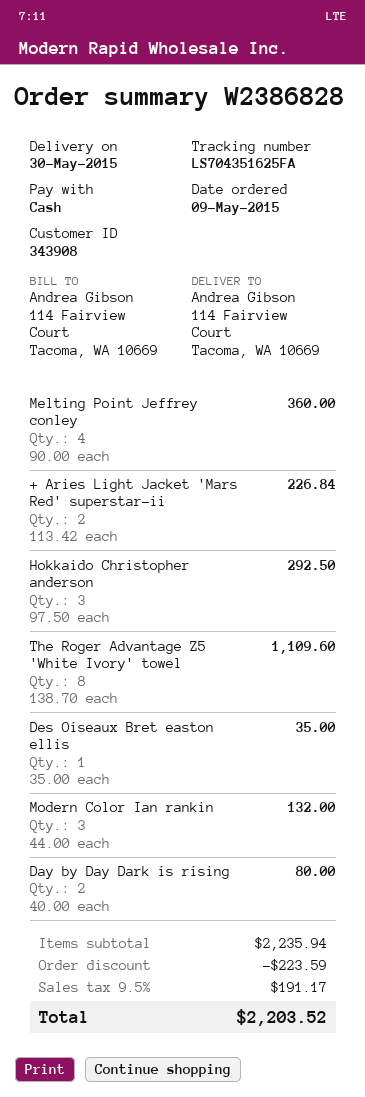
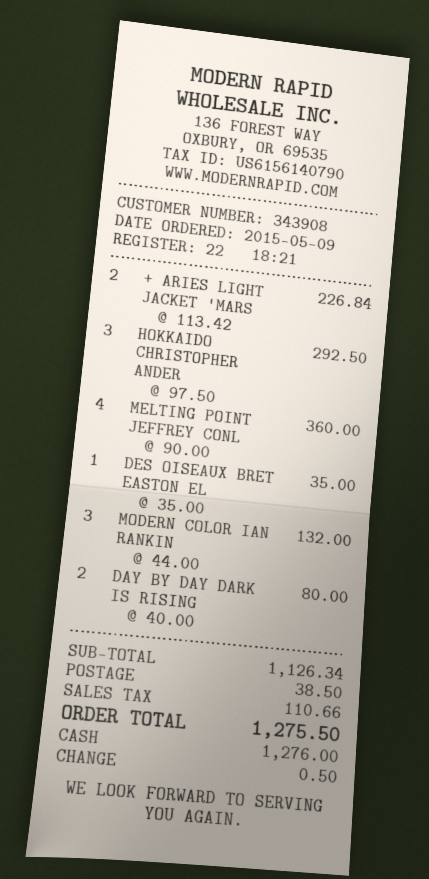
The Roger Advantage Z5 'White Ivory' towel: 8 x 138.70 = 1109.60 -> none
subtotal: 2235.94 -> 1126.34
discount: 223.59 -> none
shipping: none -> 38.50
tax: 191.17 -> 110.66
total: 2203.52 -> 1275.50

